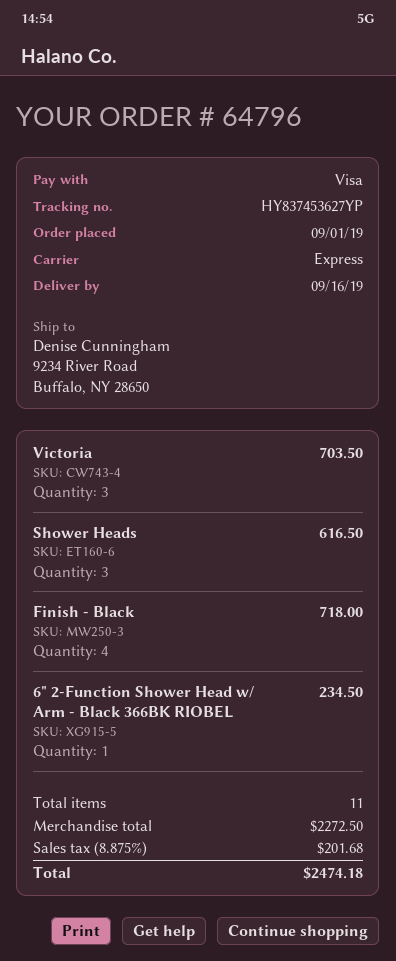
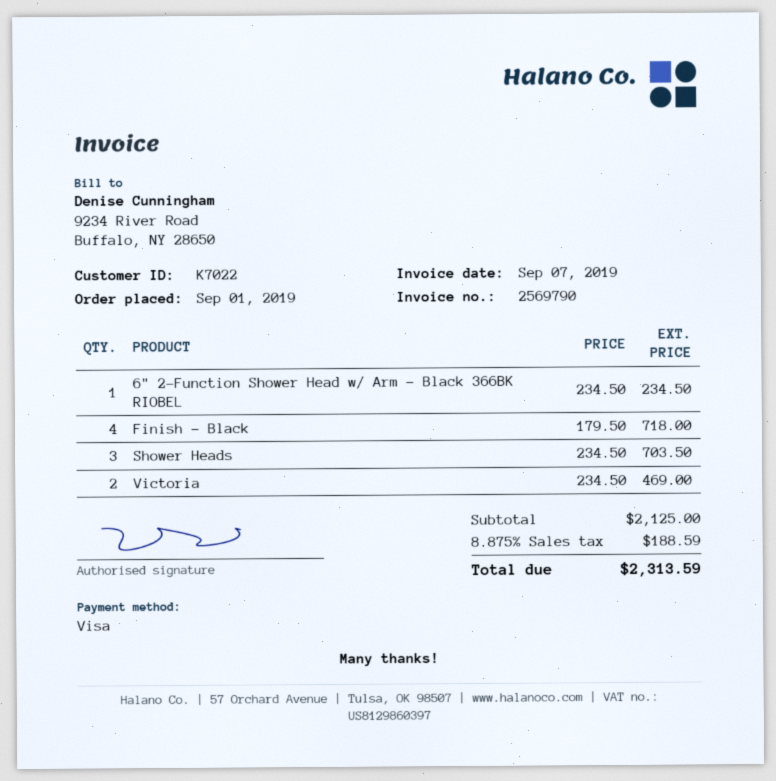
Victoria: 3 for 703.50 -> 2 for 469.00
Shower Heads: 3 for 616.50 -> 3 for 703.50
subtotal: 2272.50 -> 2125.00
tax: 8.875% = 201.68 -> 8.875% = 188.59
total: 2474.18 -> 2313.59

